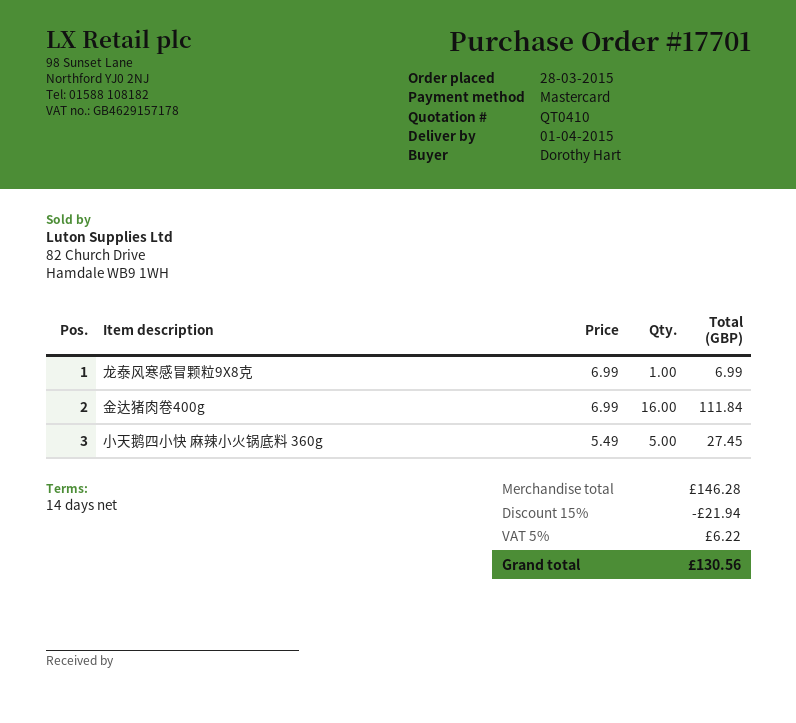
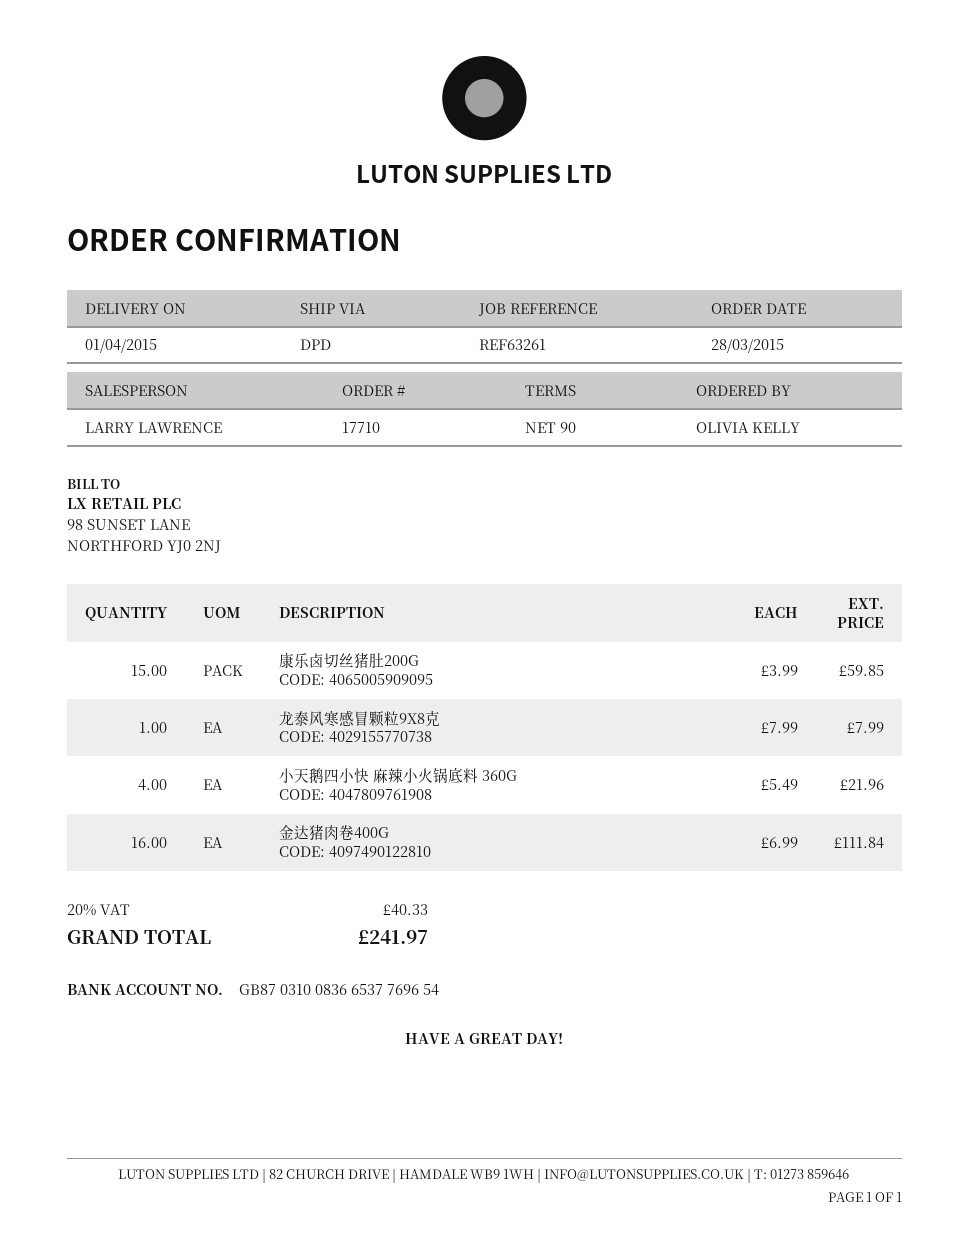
order number: 17701 -> 17710
payment terms: 14 days -> 90 days
ordered by: Dorothy Hart -> OLIVIA KELLY
龙泰风寒感冒颗粒9X8克: 1 x 6.99 = 6.99 -> 1 x 7.99 = 7.99
小天鹅四小快 麻辣小火锅底料 360g: 5 x 5.49 = 27.45 -> 4 x 5.49 = 21.96
康乐卤切丝猪肚200G: none -> 15 x 3.99 = 59.85
discount: 15% = 21.94 -> none
tax: 5% = 6.22 -> 20% = 40.33
total: 130.56 -> 241.97

